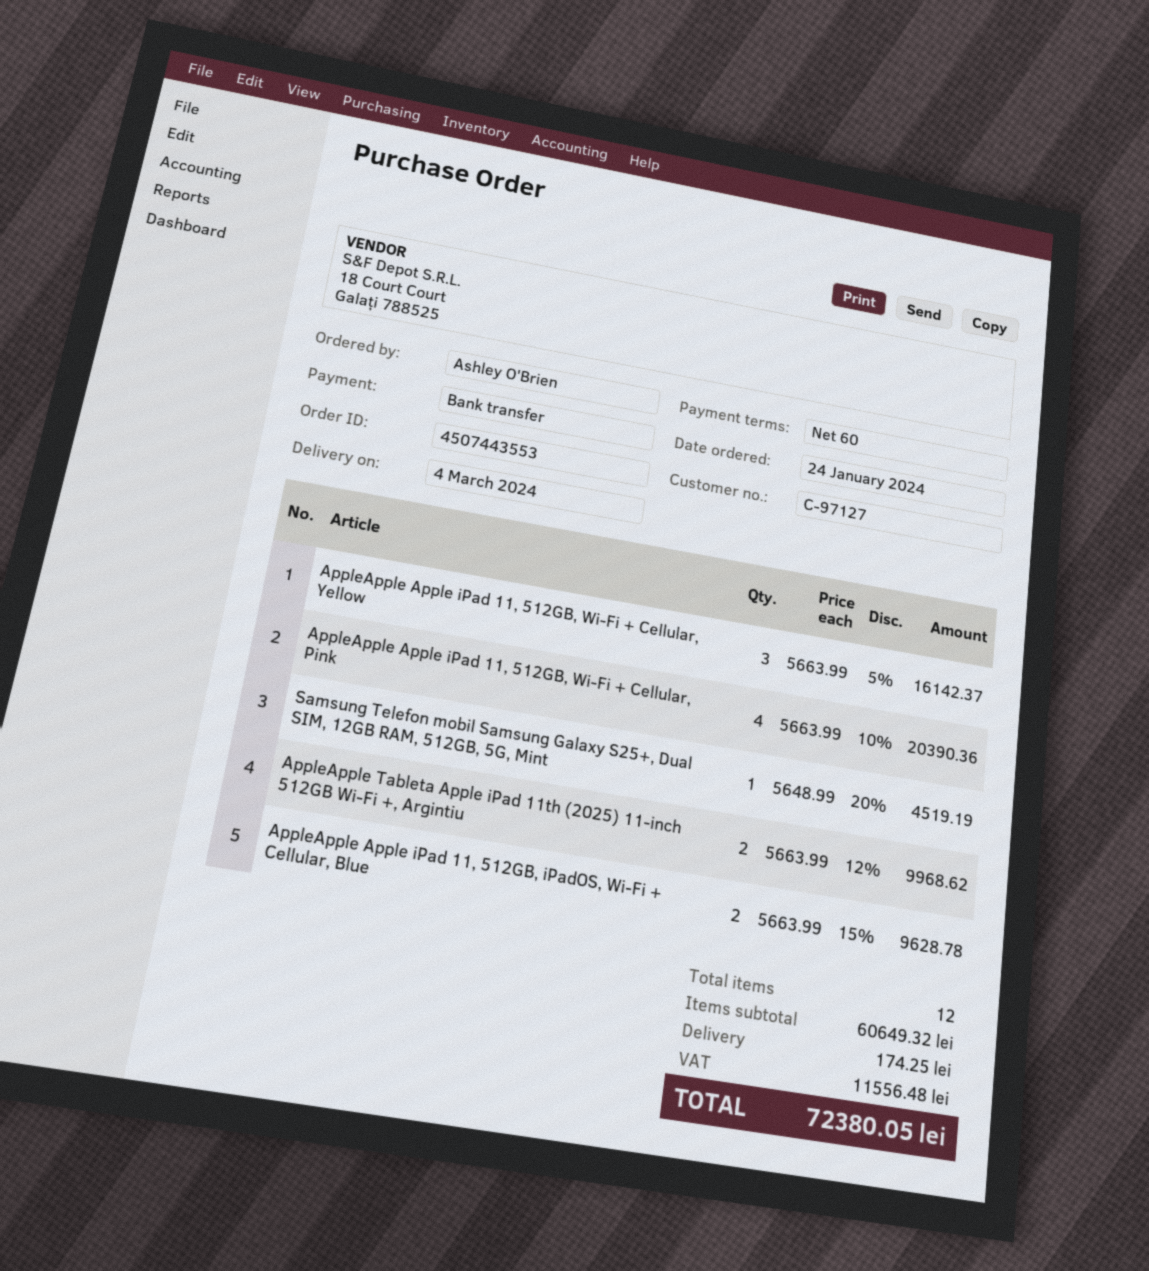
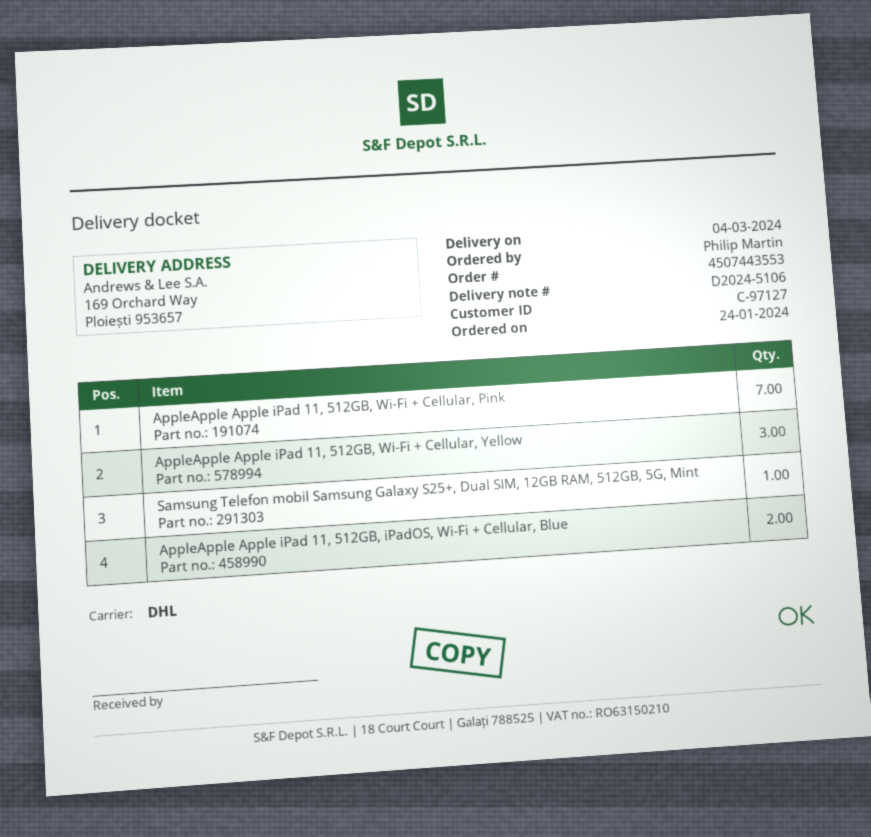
ordered by: Ashley O'Brien -> Philip Martin
AppleApple Apple iPad 11, 512GB, Wi-Fi + Cellular, Pink: 4 -> 7
AppleApple Tableta Apple iPad 11th (2025) 11-inch 512GB Wi-Fi +, Argintiu: 2 -> none

